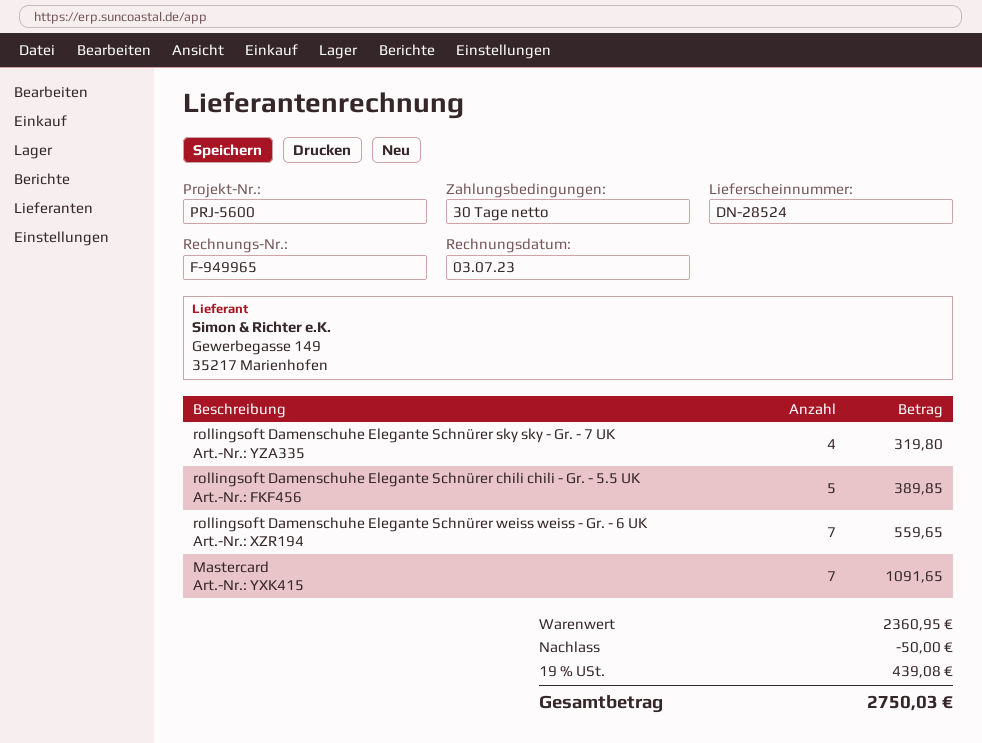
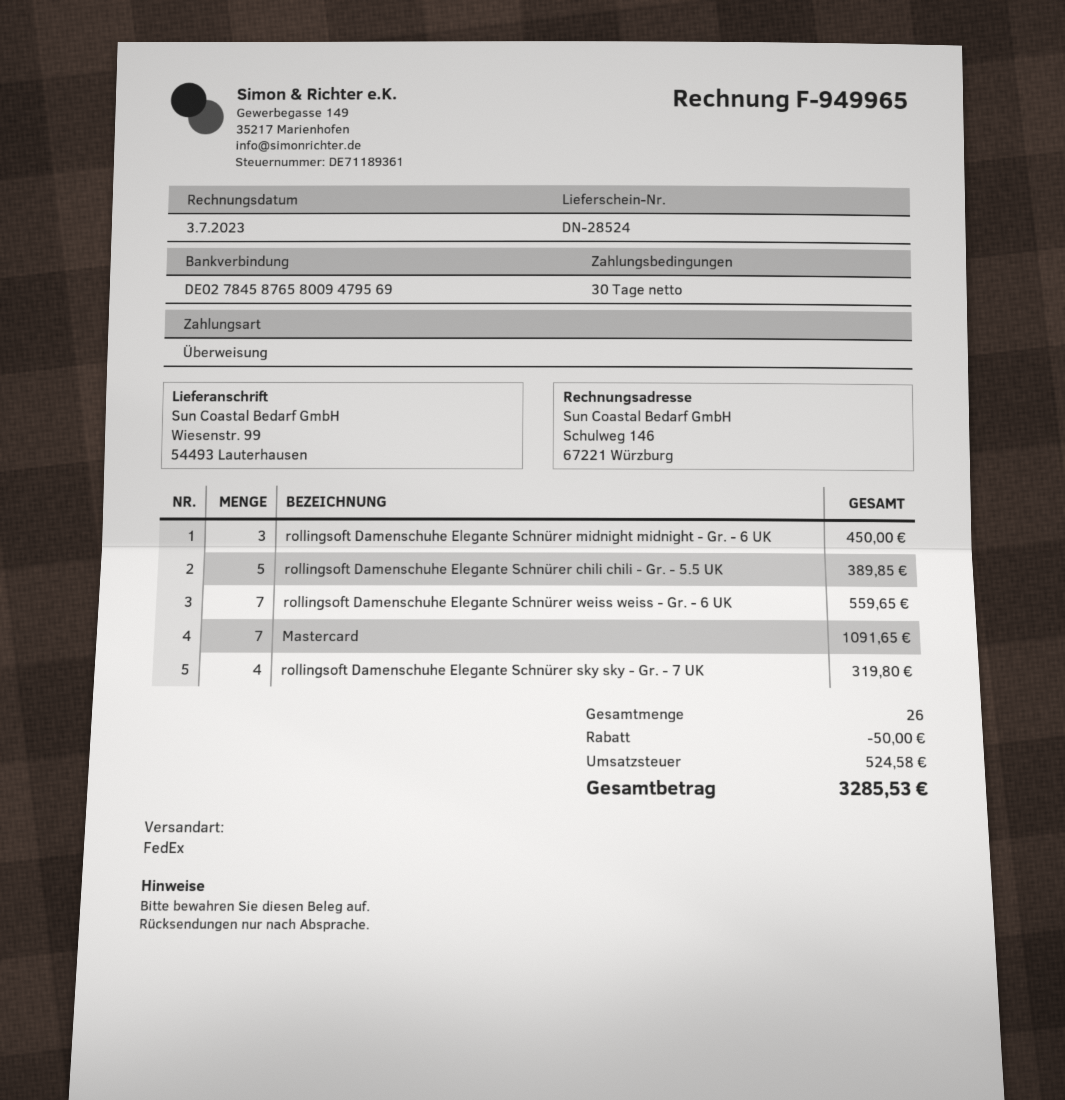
rollingsoft Damenschuhe Elegante Schnürer midnight midnight - Gr. - 6 UK: none -> 3 for 450.00
tax: 439.08 -> 524.58
total: 2750.03 -> 3285.53

